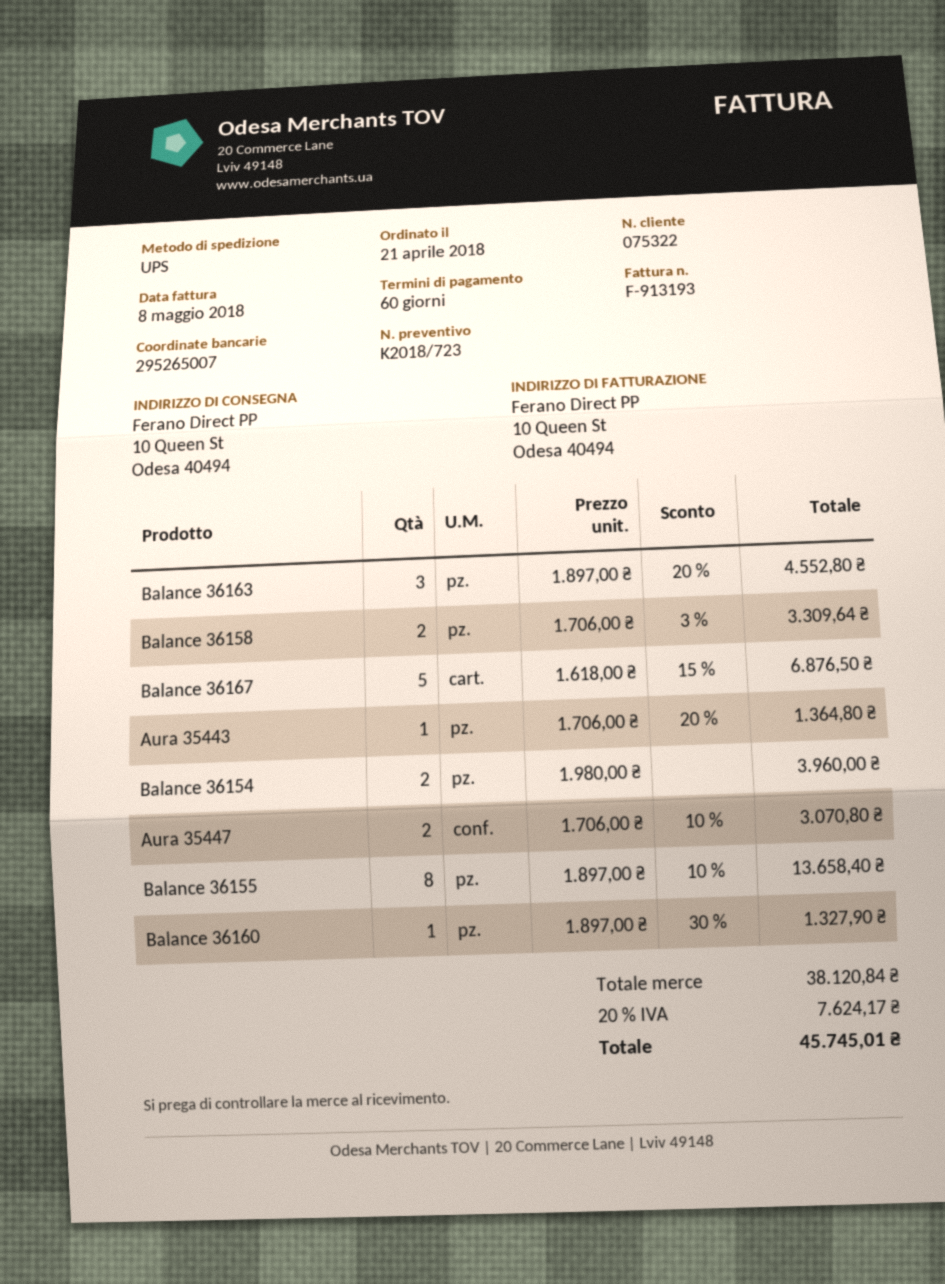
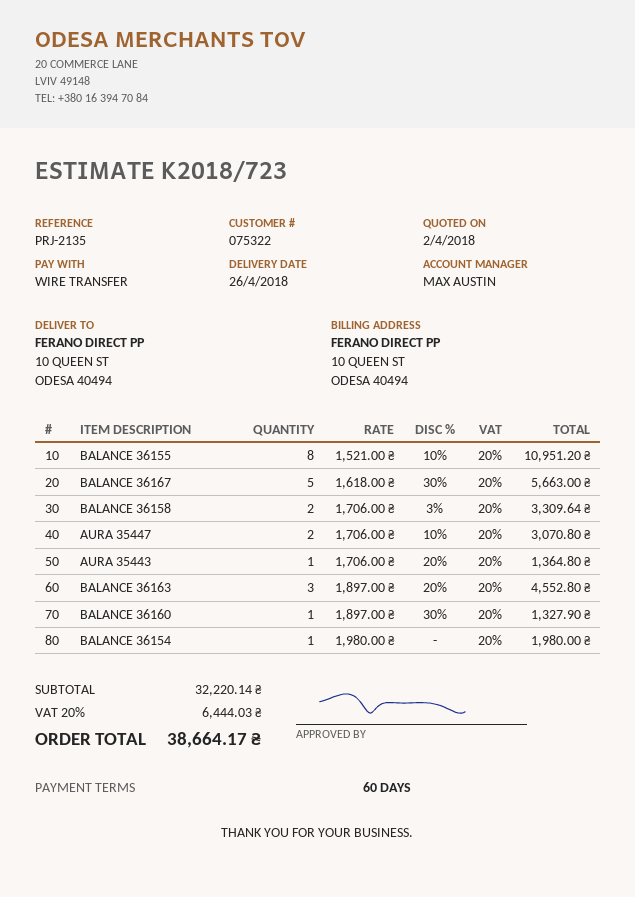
Balance 36167: 5 x 1618.00 - 15% = 6876.50 -> 5 x 1618.00 - 30% = 5663.00
Balance 36154: 2 x 1980.00 = 3960.00 -> 1 x 1980.00 = 1980.00
Balance 36155: 8 x 1897.00 - 10% = 13658.40 -> 8 x 1521.00 - 10% = 10951.20
subtotal: 38120.84 -> 32220.14
tax: 20% = 7624.17 -> 20% = 6444.03
total: 45745.01 -> 38664.17

